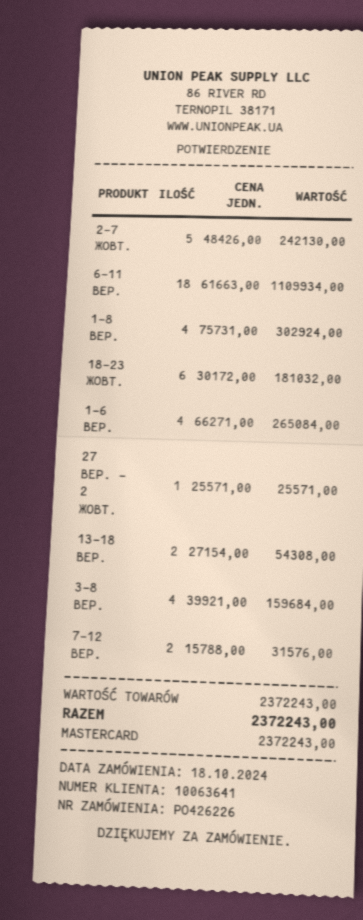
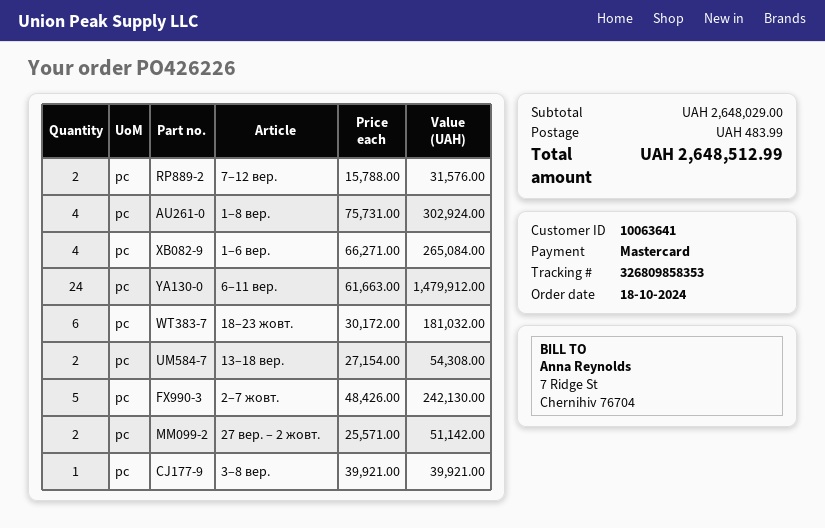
6–11 ВЕР.: 18 x 61663.00 = 1109934.00 -> 24 x 61663.00 = 1479912.00
27 ВЕР. – 2 ЖОВТ.: 1 x 25571.00 = 25571.00 -> 2 x 25571.00 = 51142.00
3–8 ВЕР.: 4 x 39921.00 = 159684.00 -> 1 x 39921.00 = 39921.00
subtotal: 2372243.00 -> 2648029.00
shipping: none -> 483.99
total: 2372243.00 -> 2648512.99

